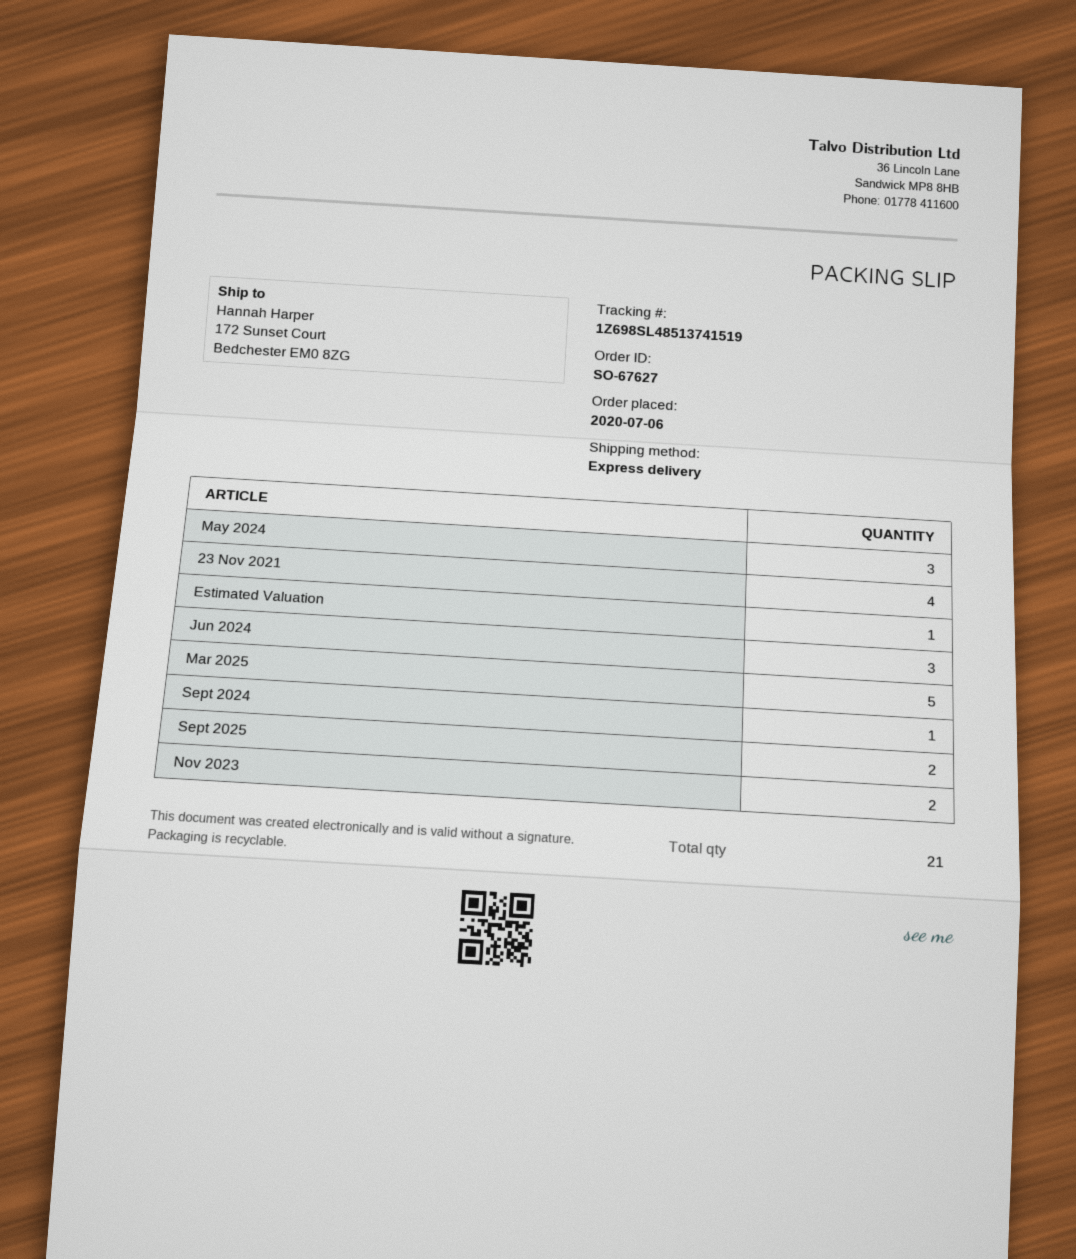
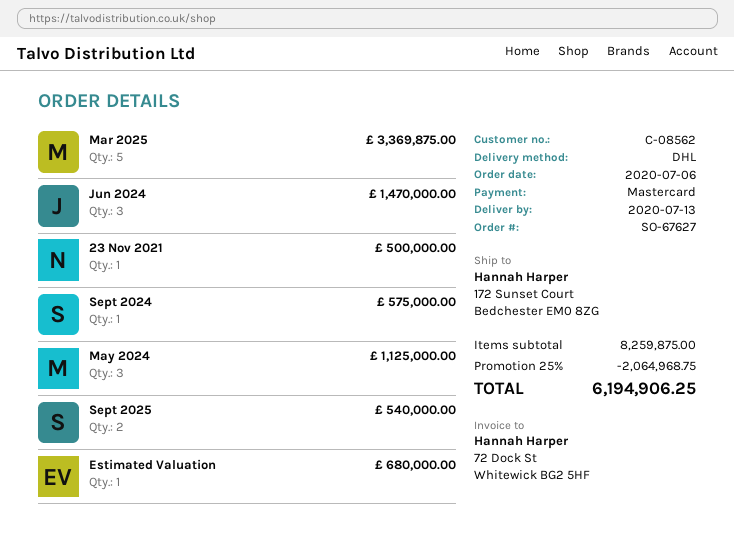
shipping method: express -> DHL
23 Nov 2021: 4 -> 1
Nov 2023: 2 -> none

